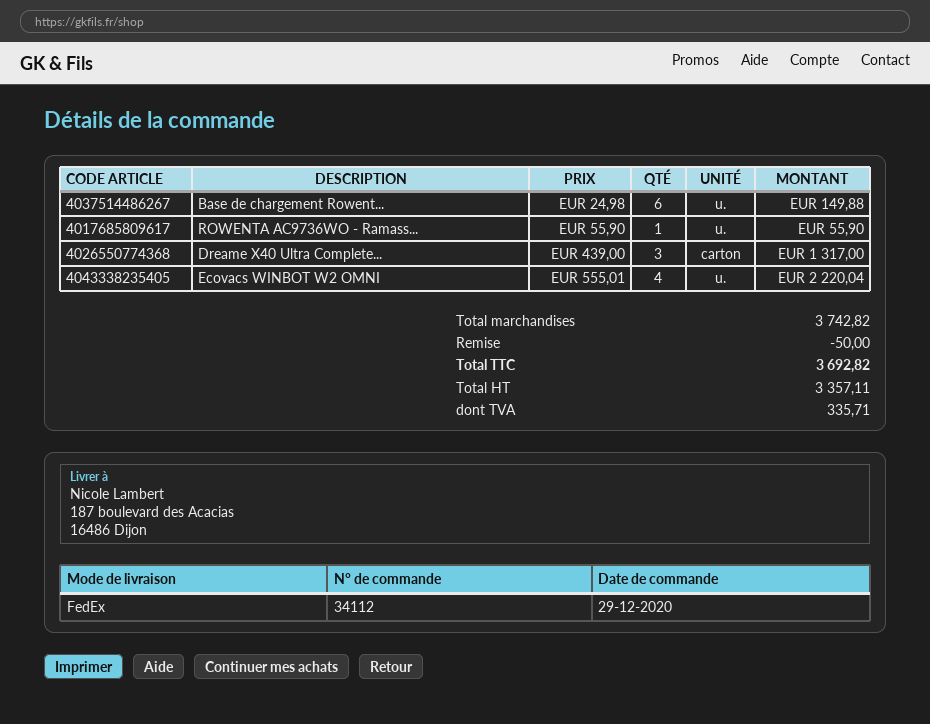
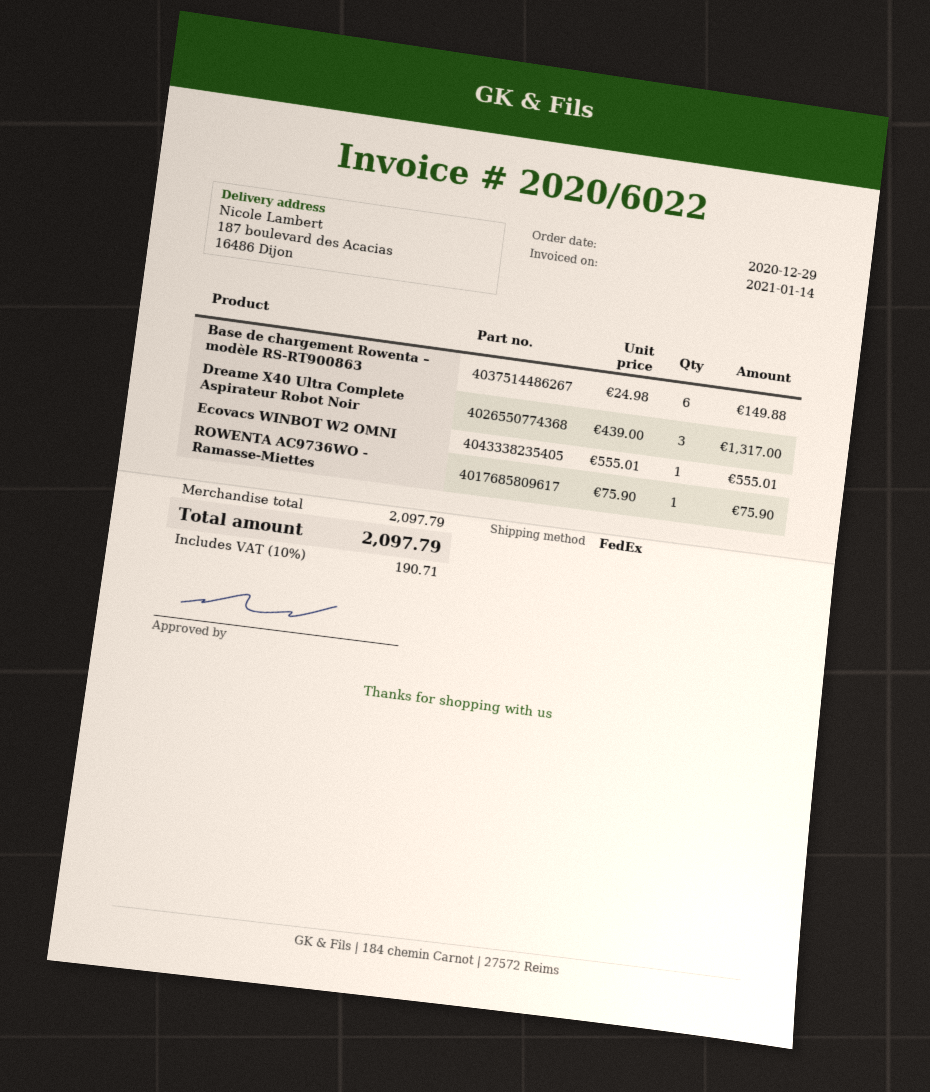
ROWENTA AC9736WO - Ramass...: 1 x 55.90 = 55.90 -> 1 x 75.90 = 75.90
Ecovacs WINBOT W2 OMNI: 4 x 555.01 = 2220.04 -> 1 x 555.01 = 555.01
subtotal: 3742.82 -> 2097.79
discount: 50.00 -> none
tax: 335.71 -> 190.71
total: 3692.82 -> 2097.79

